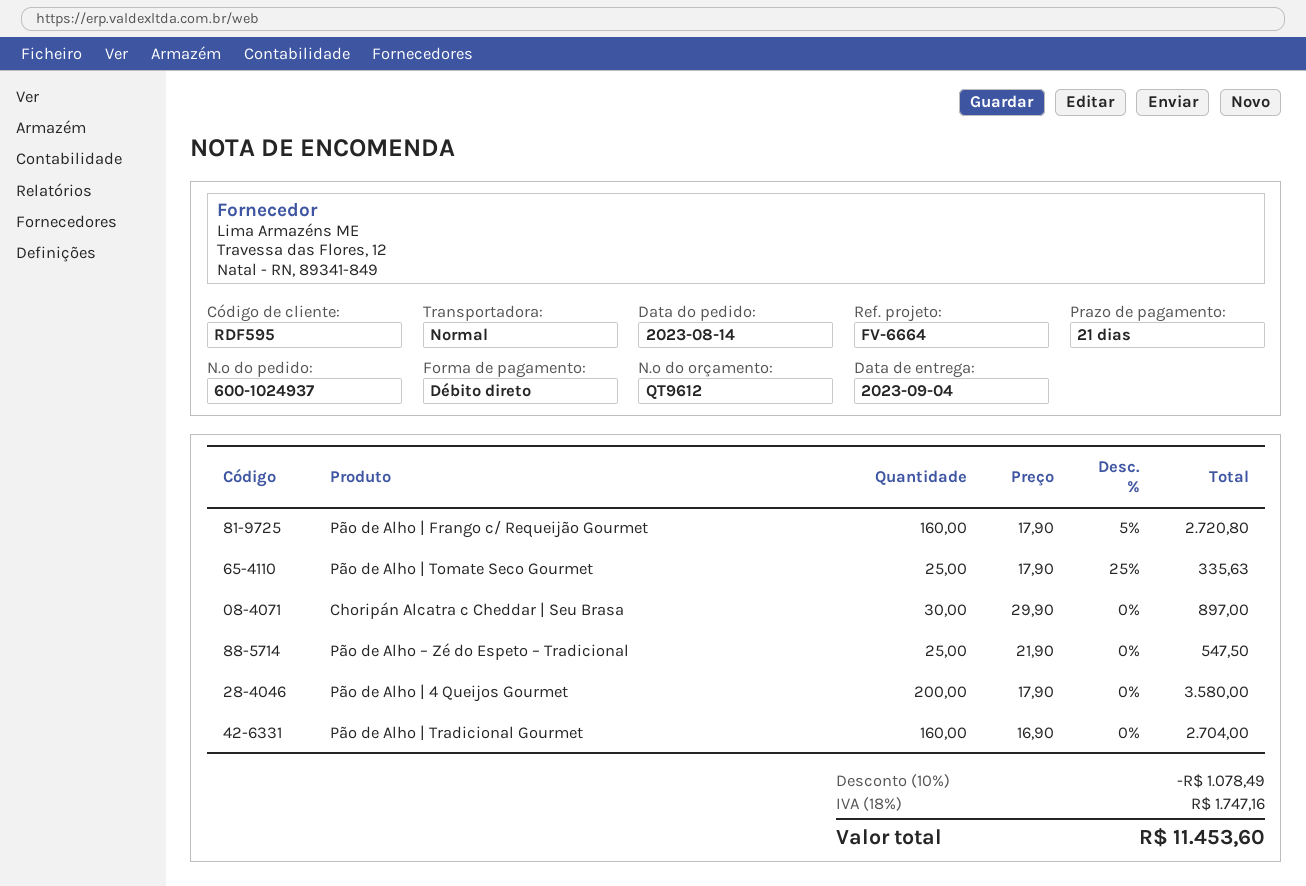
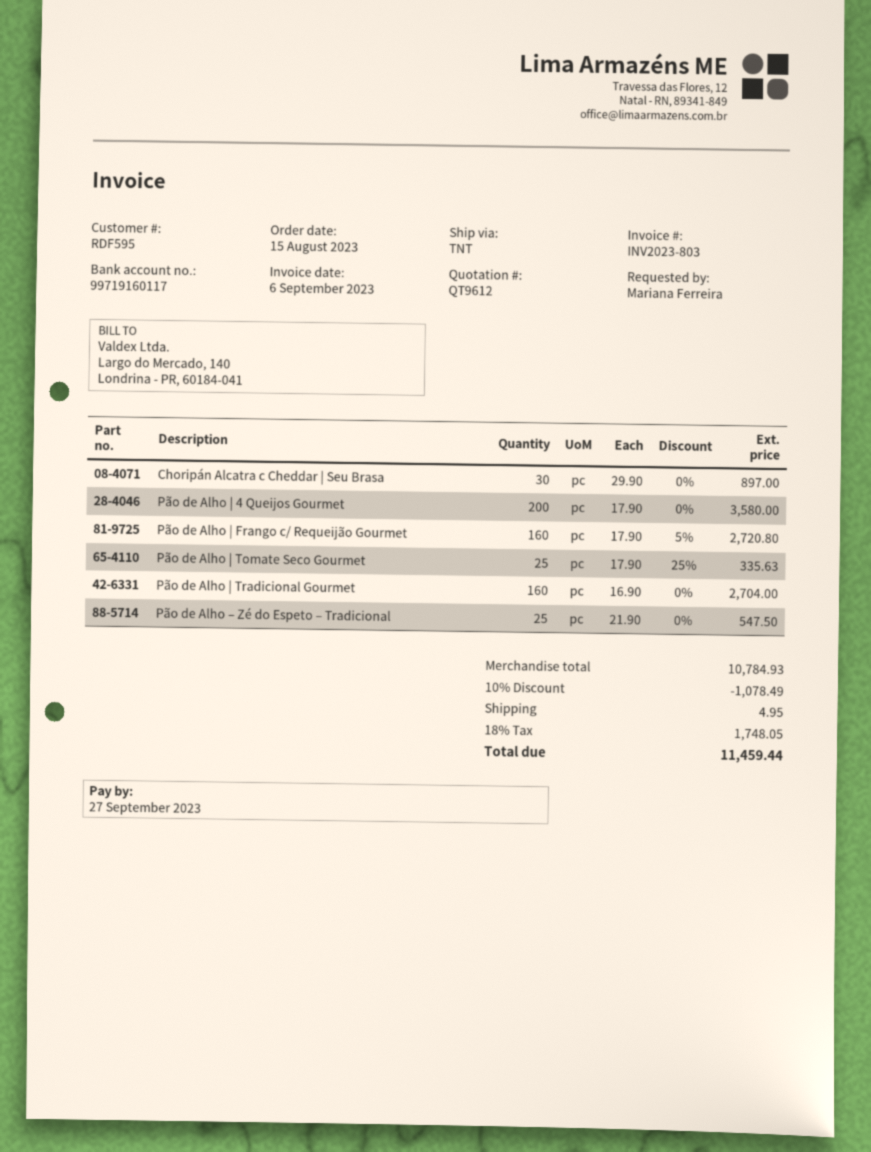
order date: 2023-08-14 -> 2023-08-15
shipping method: standard -> TNT
shipping: none -> 4.95
tax: 18% = 1747.16 -> 18% = 1748.05
total: 11453.60 -> 11459.44

